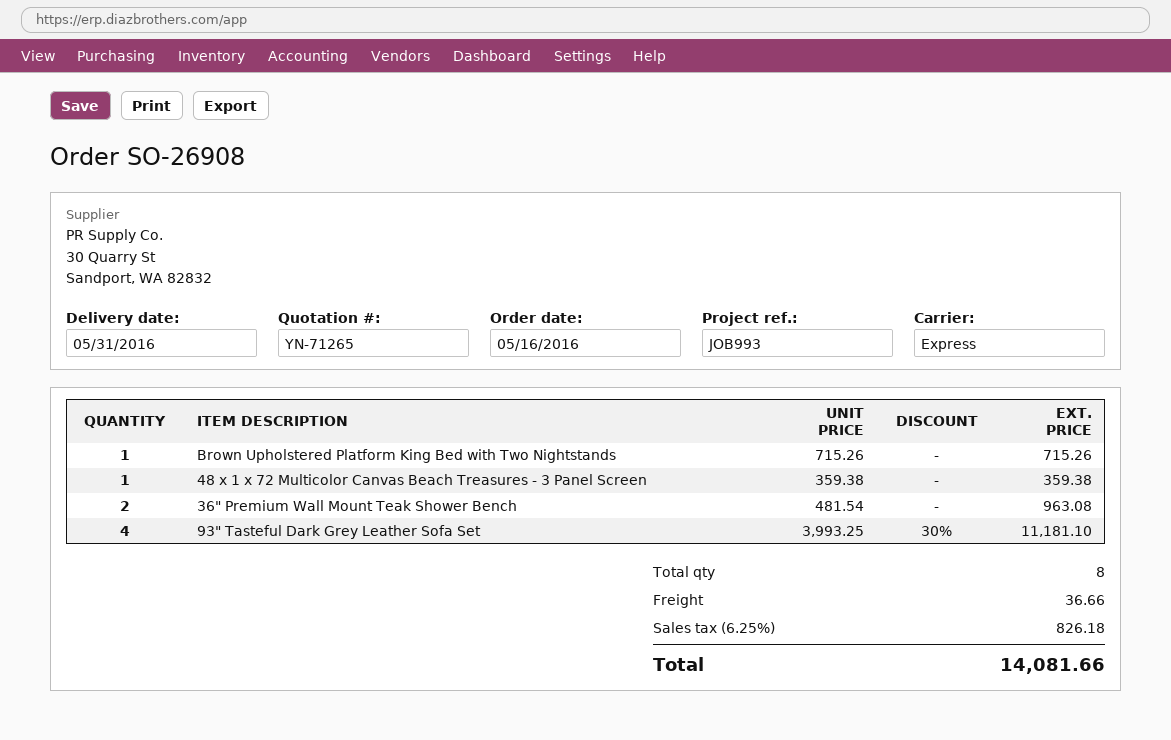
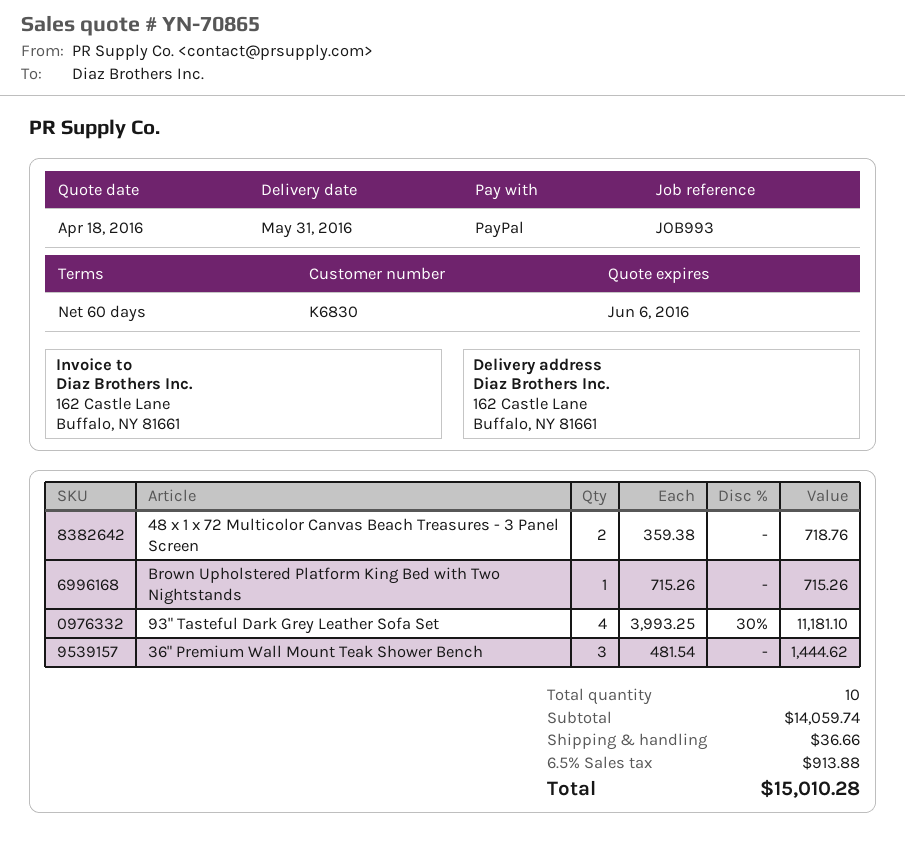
quote number: YN-71265 -> YN-70865
48 x 1 x 72 Multicolor Canvas Beach Treasures - 3 Panel Screen: 1 x 359.38 = 359.38 -> 2 x 359.38 = 718.76
36" Premium Wall Mount Teak Shower Bench: 2 x 481.54 = 963.08 -> 3 x 481.54 = 1444.62
total quantity: 8 -> 10
tax: 6.25% = 826.18 -> 6.5% = 913.88
total: 14081.66 -> 15010.28

